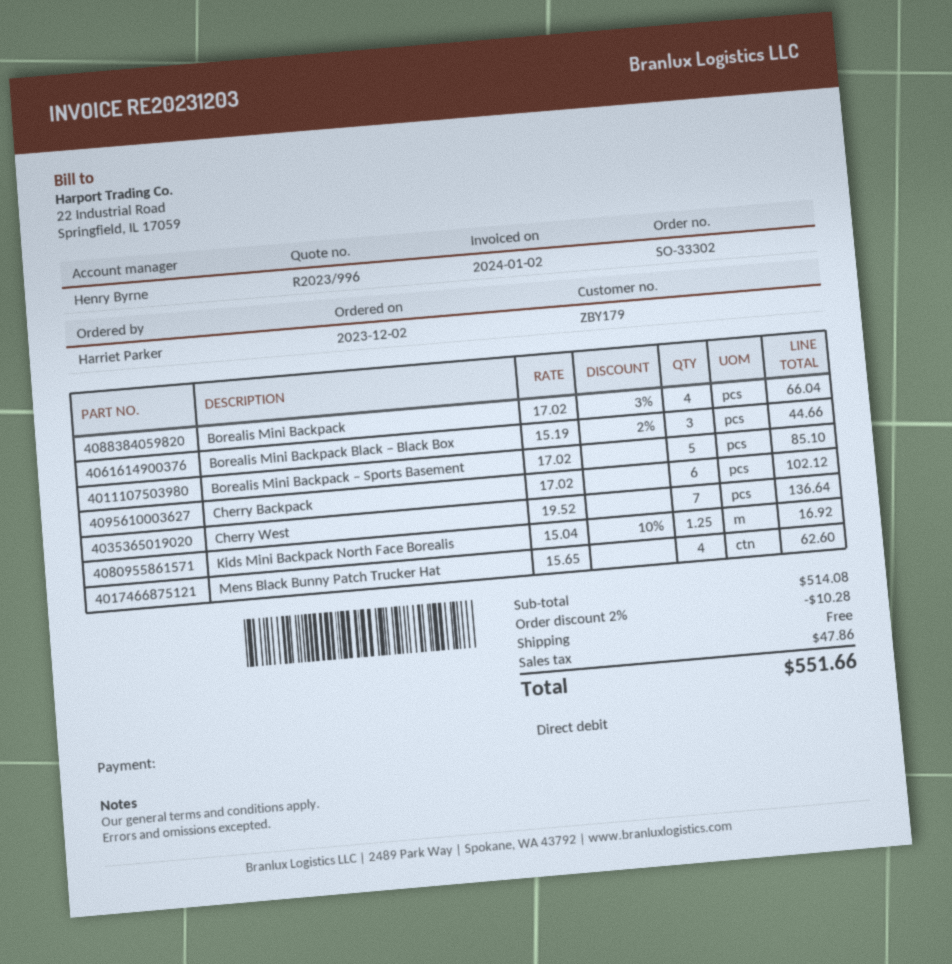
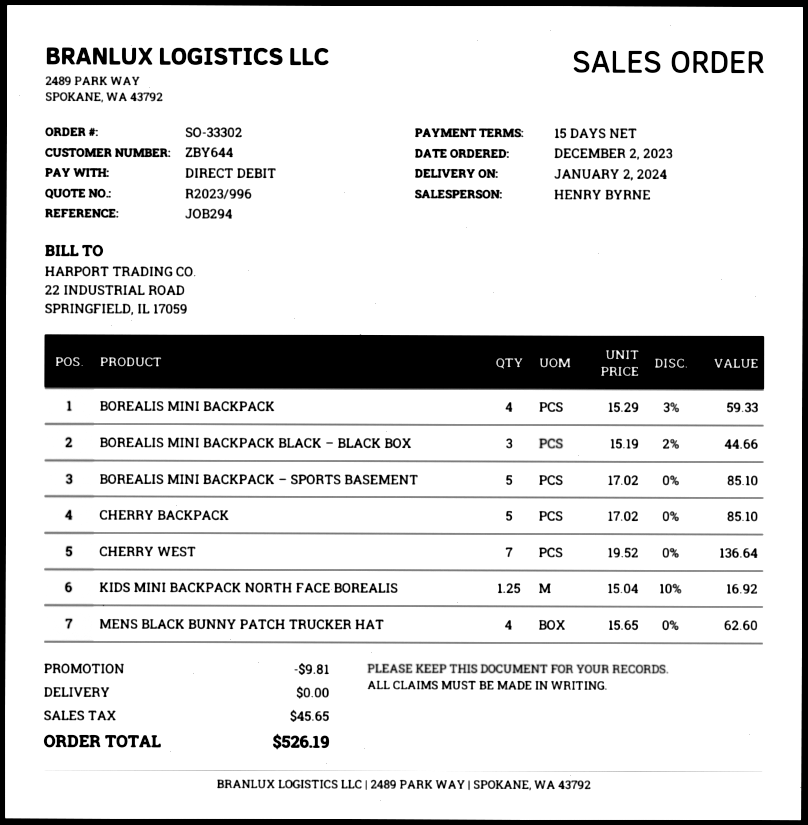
customer number: ZBY179 -> ZBY644
Borealis Mini Backpack: 4 x 17.02 - 3% = 66.04 -> 4 x 15.29 - 3% = 59.33
Cherry Backpack: 6 x 17.02 = 102.12 -> 5 x 17.02 = 85.10
discount: 10.28 -> 9.81
tax: 47.86 -> 45.65
total: 551.66 -> 526.19

